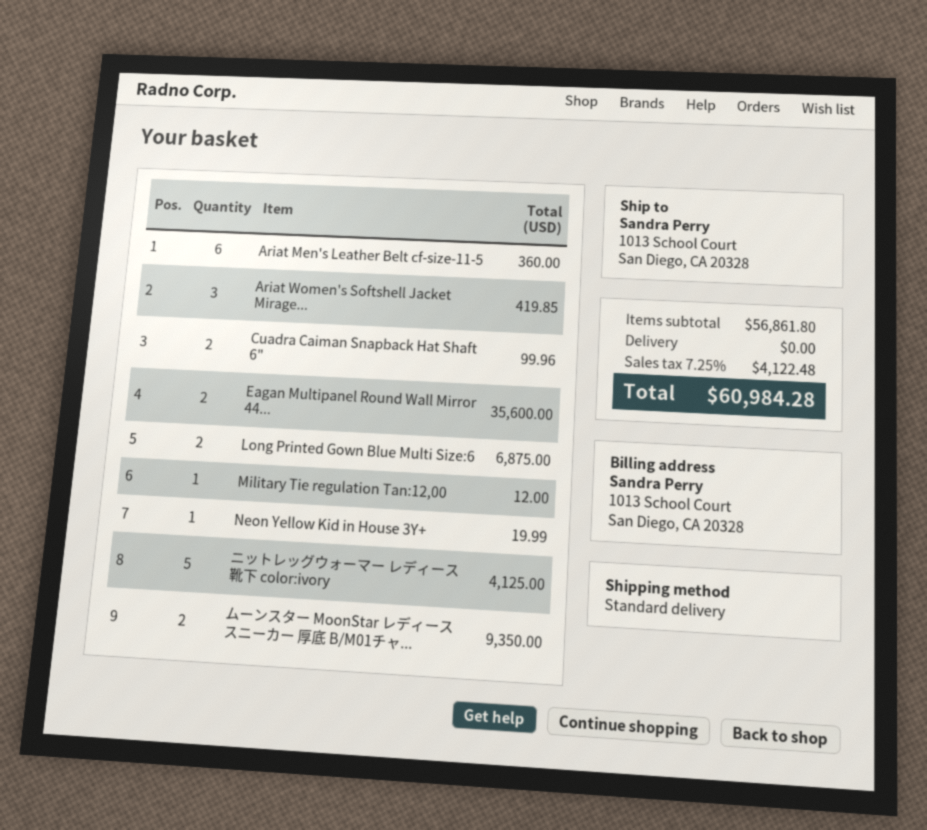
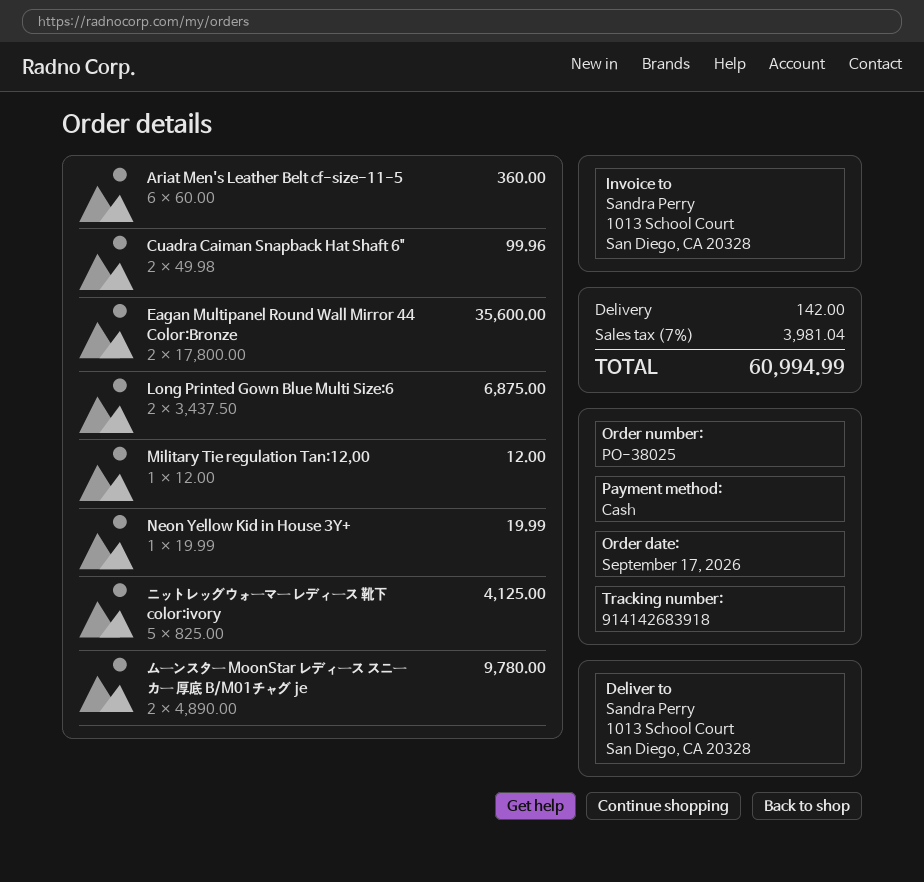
Ariat Women's Softshell Jacket Mirage...: 3 for 419.85 -> none
ムーンスター MoonStar レディース スニーカー 厚底 B/M01チャ...: 2 for 9350.00 -> 2 for 9780.00
shipping: 0.00 -> 142.00
tax: 7.25% = 4122.48 -> 7% = 3981.04
total: 60984.28 -> 60994.99

